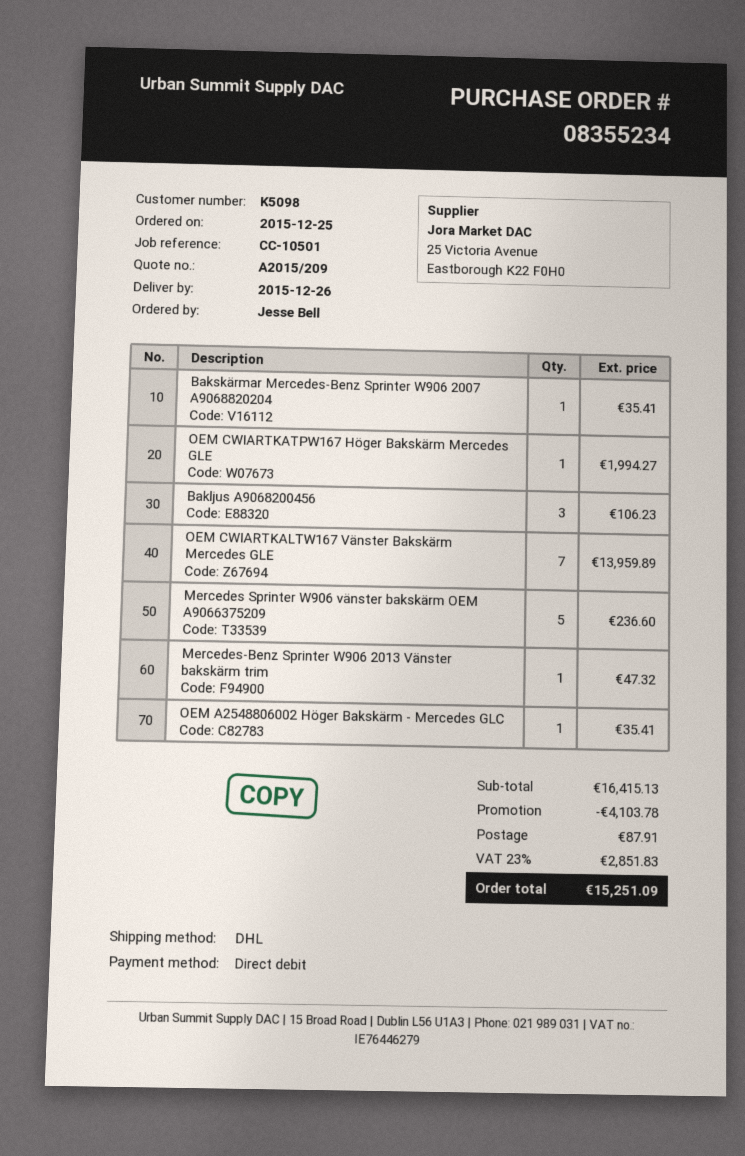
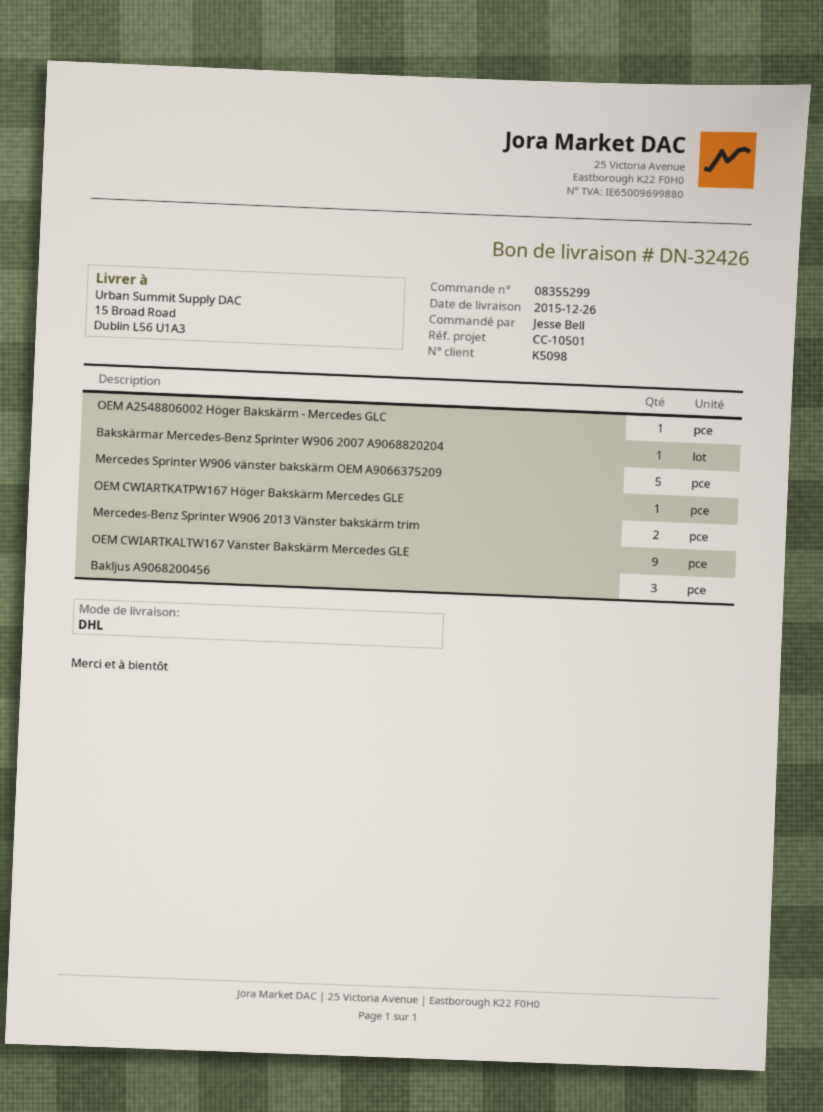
order number: 08355234 -> 08355299
OEM CWIARTKALTW167 Vänster Bakskärm Mercedes GLE: 7 -> 9
Mercedes-Benz Sprinter W906 2013 Vänster bakskärm trim: 1 -> 2

